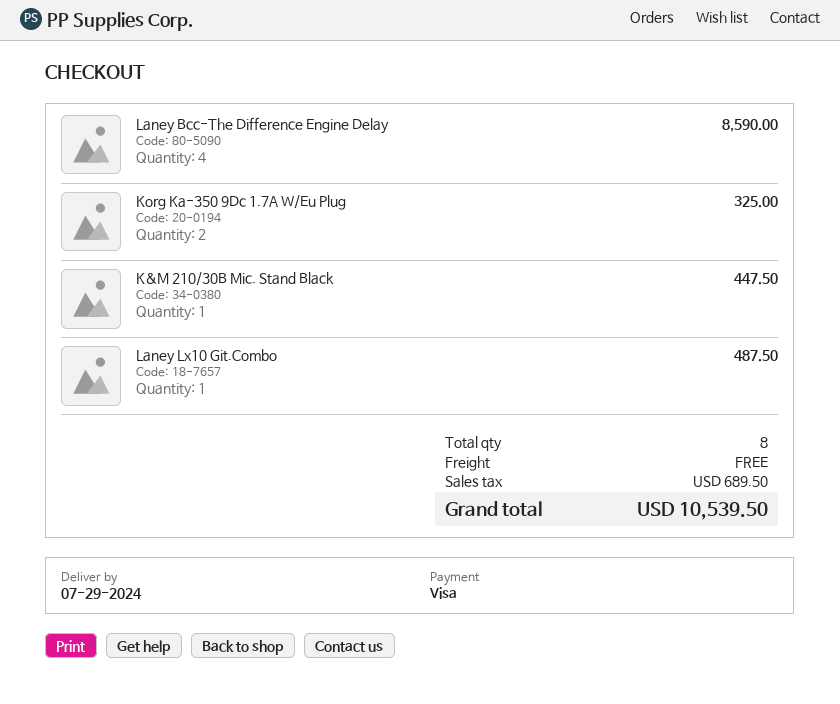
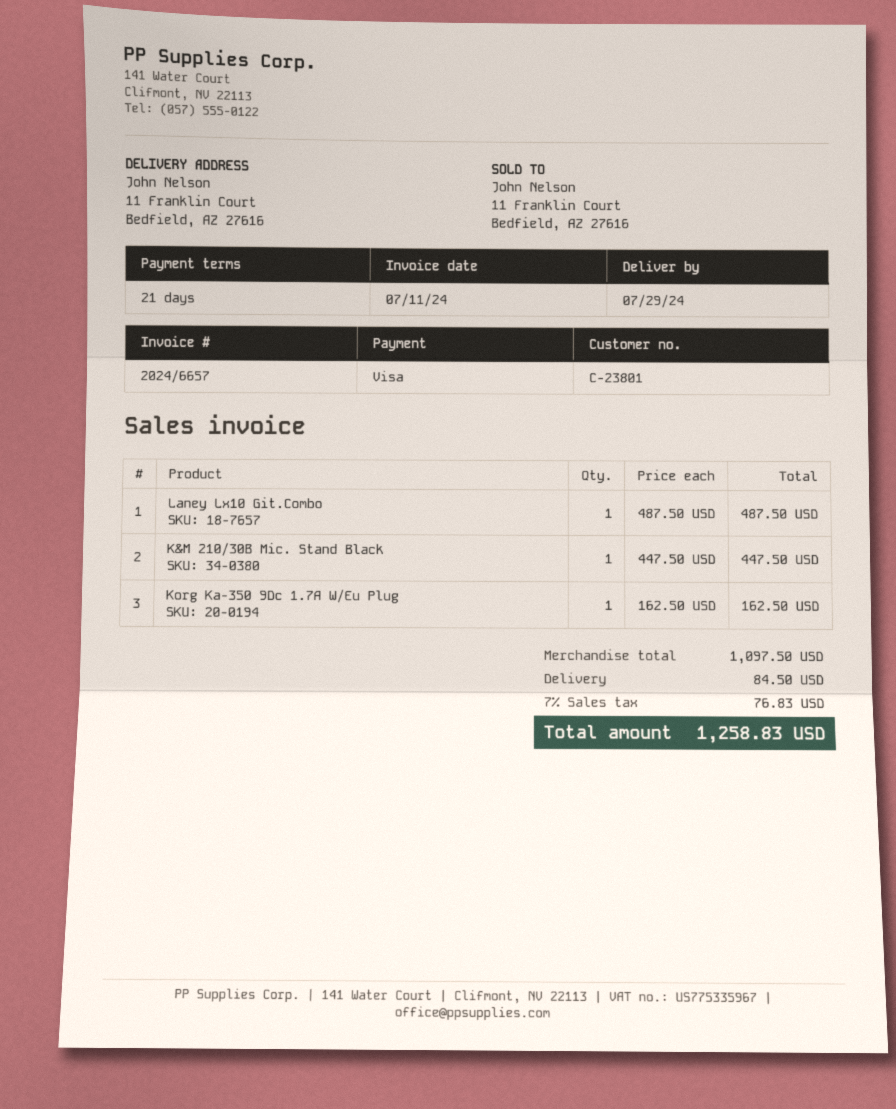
Laney Bcc-The Difference Engine Delay: 4 for 8590.00 -> none
Korg Ka-350 9Dc 1.7A W/Eu Plug: 2 for 325.00 -> 1 for 162.50
shipping: 0.00 -> 84.50
tax: 689.50 -> 76.83
total: 10539.50 -> 1258.83

